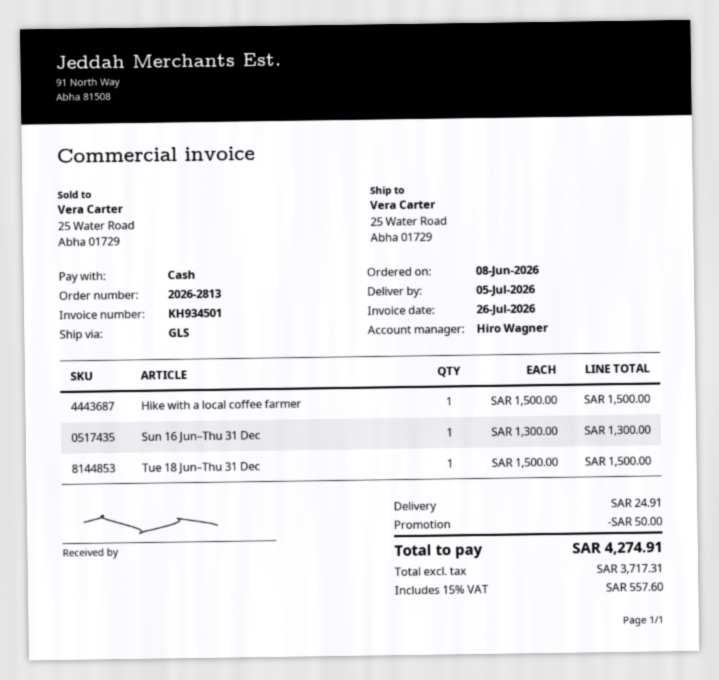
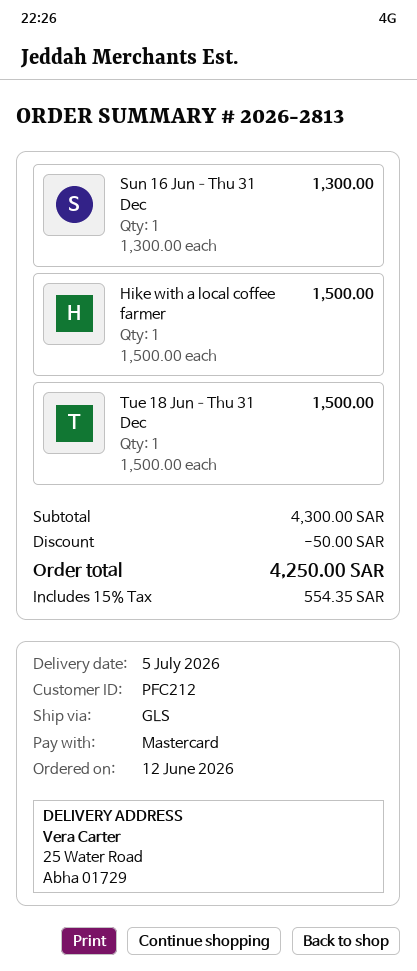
order date: 2026-06-08 -> 2026-06-12
payment method: cash -> Mastercard
shipping: 24.91 -> none
tax: 15% = 557.60 -> 15% = 554.35
total: 4274.91 -> 4250.00

